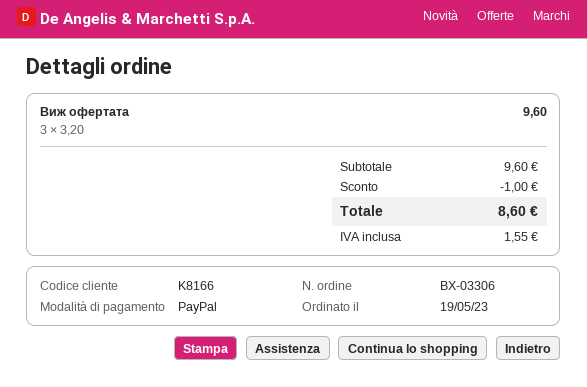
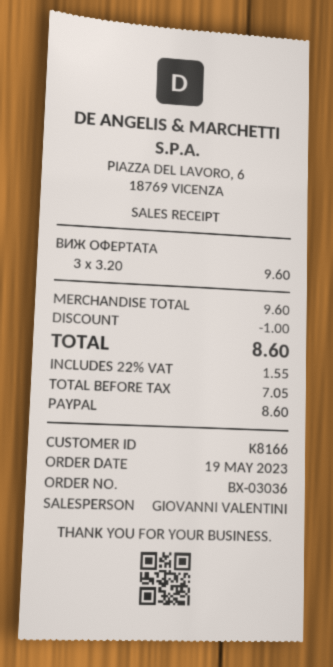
order number: BX-03306 -> BX-03036

